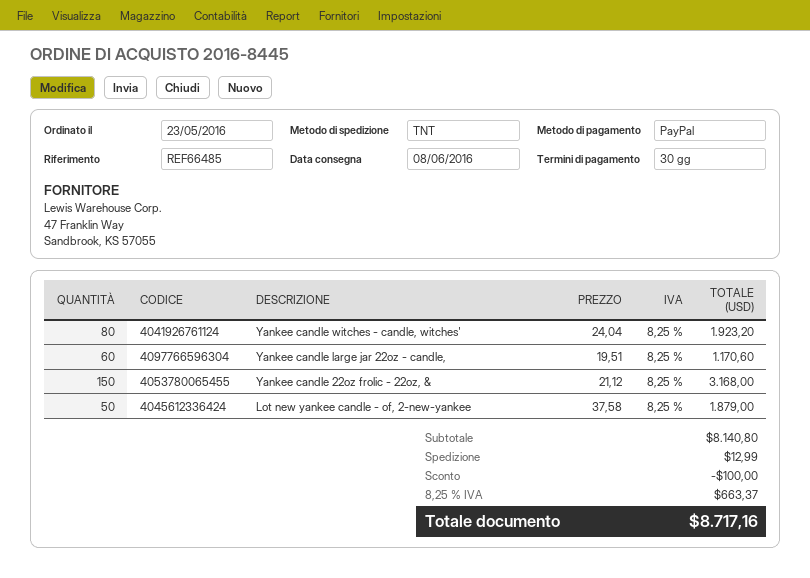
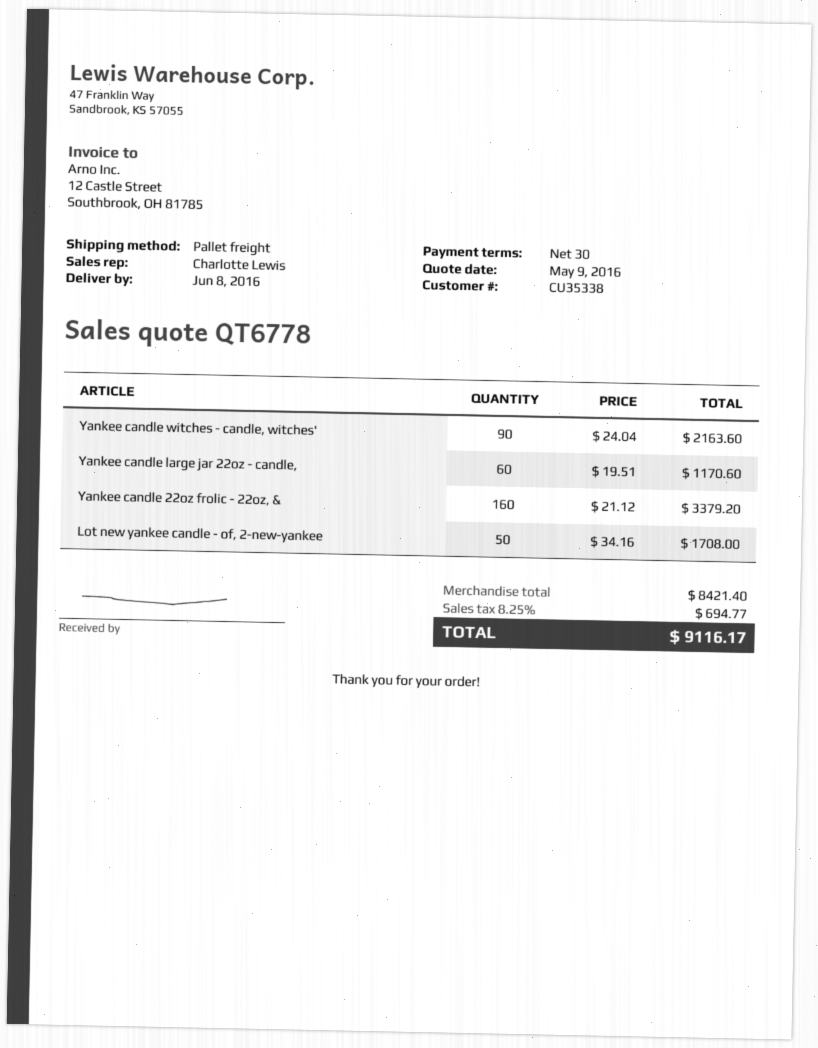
shipping method: TNT -> pallet freight
Yankee candle witches - candle, witches': 80 x 24.04 = 1923.20 -> 90 x 24.04 = 2163.60
Yankee candle 22oz frolic - 22oz, &: 150 x 21.12 = 3168.00 -> 160 x 21.12 = 3379.20
Lot new yankee candle - of, 2-new-yankee: 50 x 37.58 = 1879.00 -> 50 x 34.16 = 1708.00
subtotal: 8140.80 -> 8421.40
discount: 100.00 -> none
shipping: 12.99 -> none
tax: 8.25% = 663.37 -> 8.25% = 694.77
total: 8717.16 -> 9116.17

